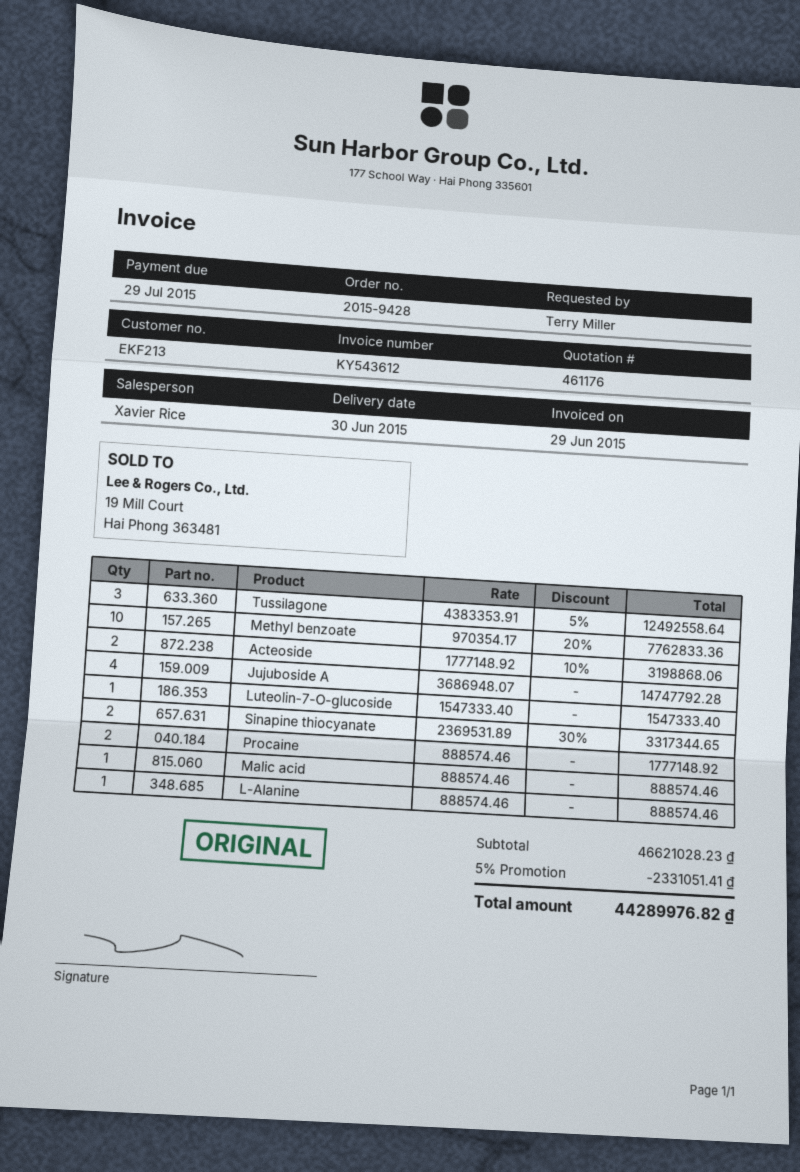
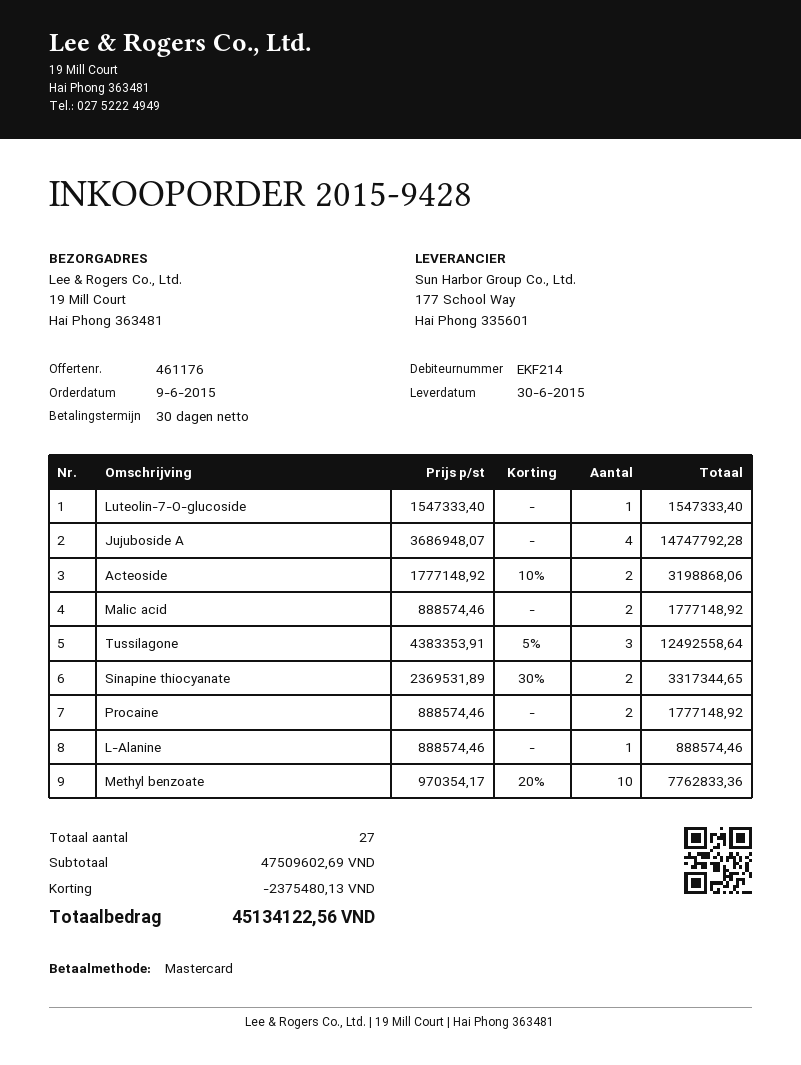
customer number: EKF213 -> EKF214
Malic acid: 1 x 888574.46 = 888574.46 -> 2 x 888574.46 = 1777148.92
subtotal: 46621028.23 -> 47509602.69
discount: 2331051.41 -> 2375480.13
total: 44289976.82 -> 45134122.56

